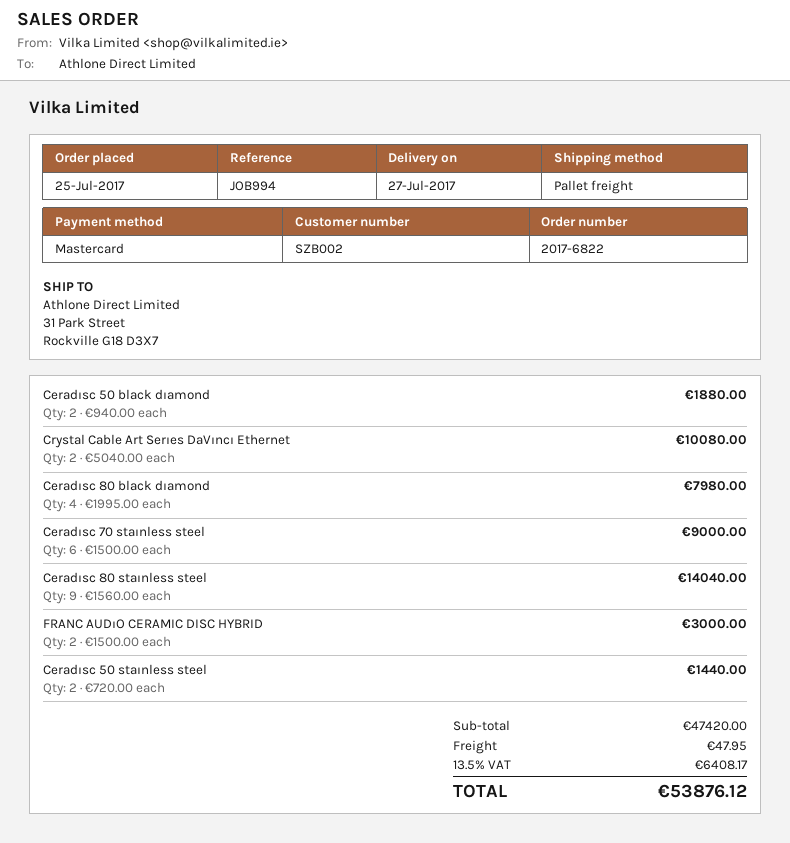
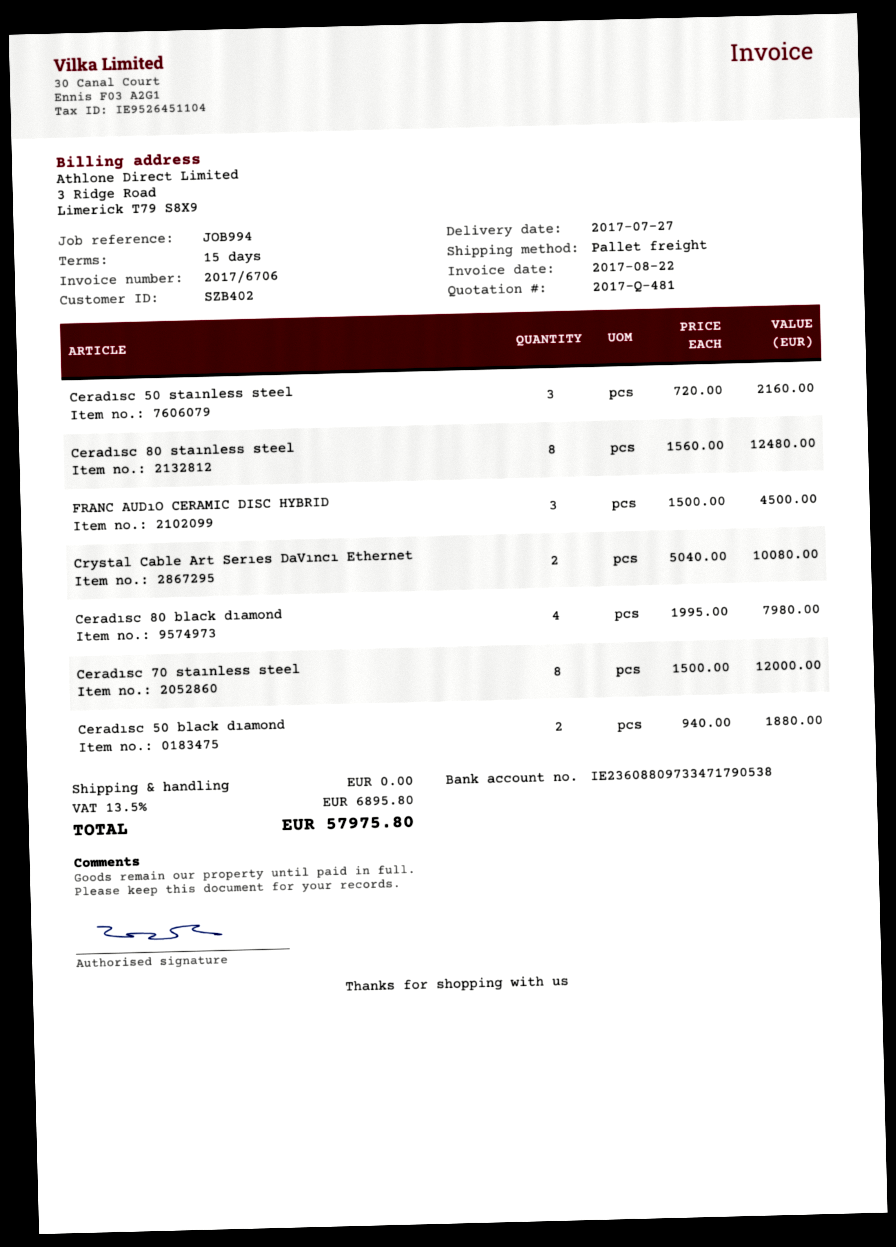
customer number: SZB002 -> SZB402
Ceradısc 70 staınless steel: 6 x 1500.00 = 9000.00 -> 8 x 1500.00 = 12000.00
Ceradısc 80 staınless steel: 9 x 1560.00 = 14040.00 -> 8 x 1560.00 = 12480.00
FRANC AUDıO CERAMIC DISC HYBRID: 2 x 1500.00 = 3000.00 -> 3 x 1500.00 = 4500.00
Ceradısc 50 staınless steel: 2 x 720.00 = 1440.00 -> 3 x 720.00 = 2160.00
shipping: 47.95 -> 0.00
tax: 13.5% = 6408.17 -> 13.5% = 6895.80
total: 53876.12 -> 57975.80

